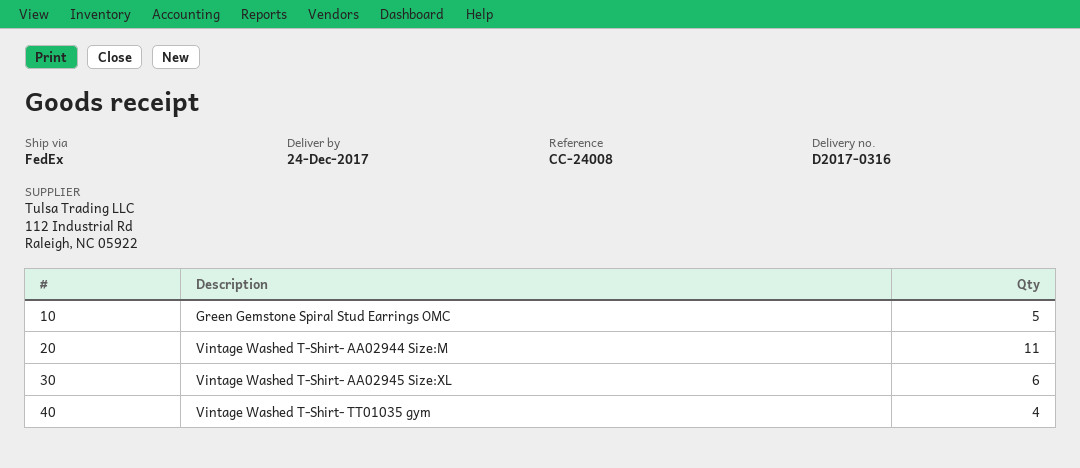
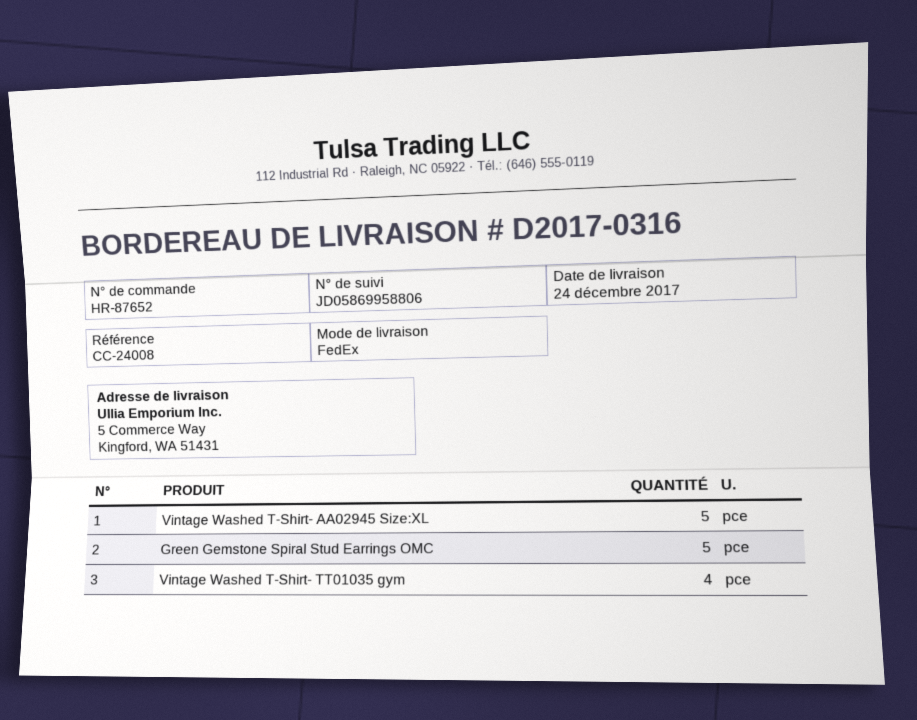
Vintage Washed T-Shirt- AA02944 Size:M: 11 -> none
Vintage Washed T-Shirt- AA02945 Size:XL: 6 -> 5

